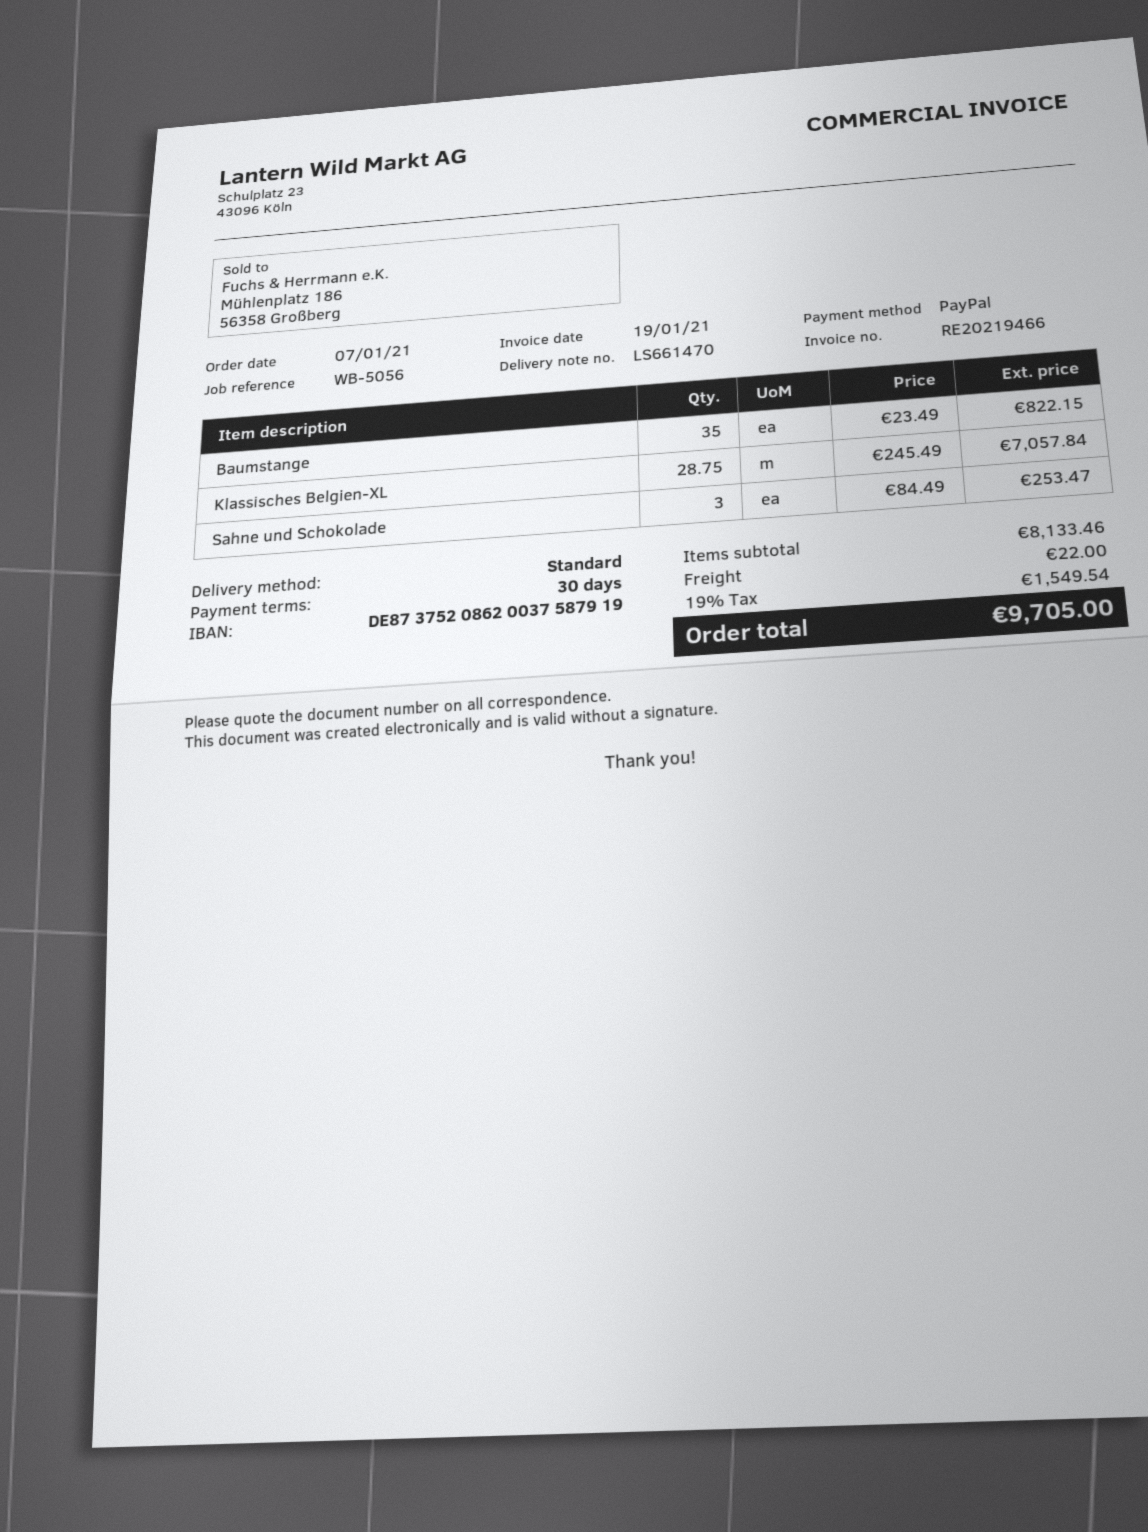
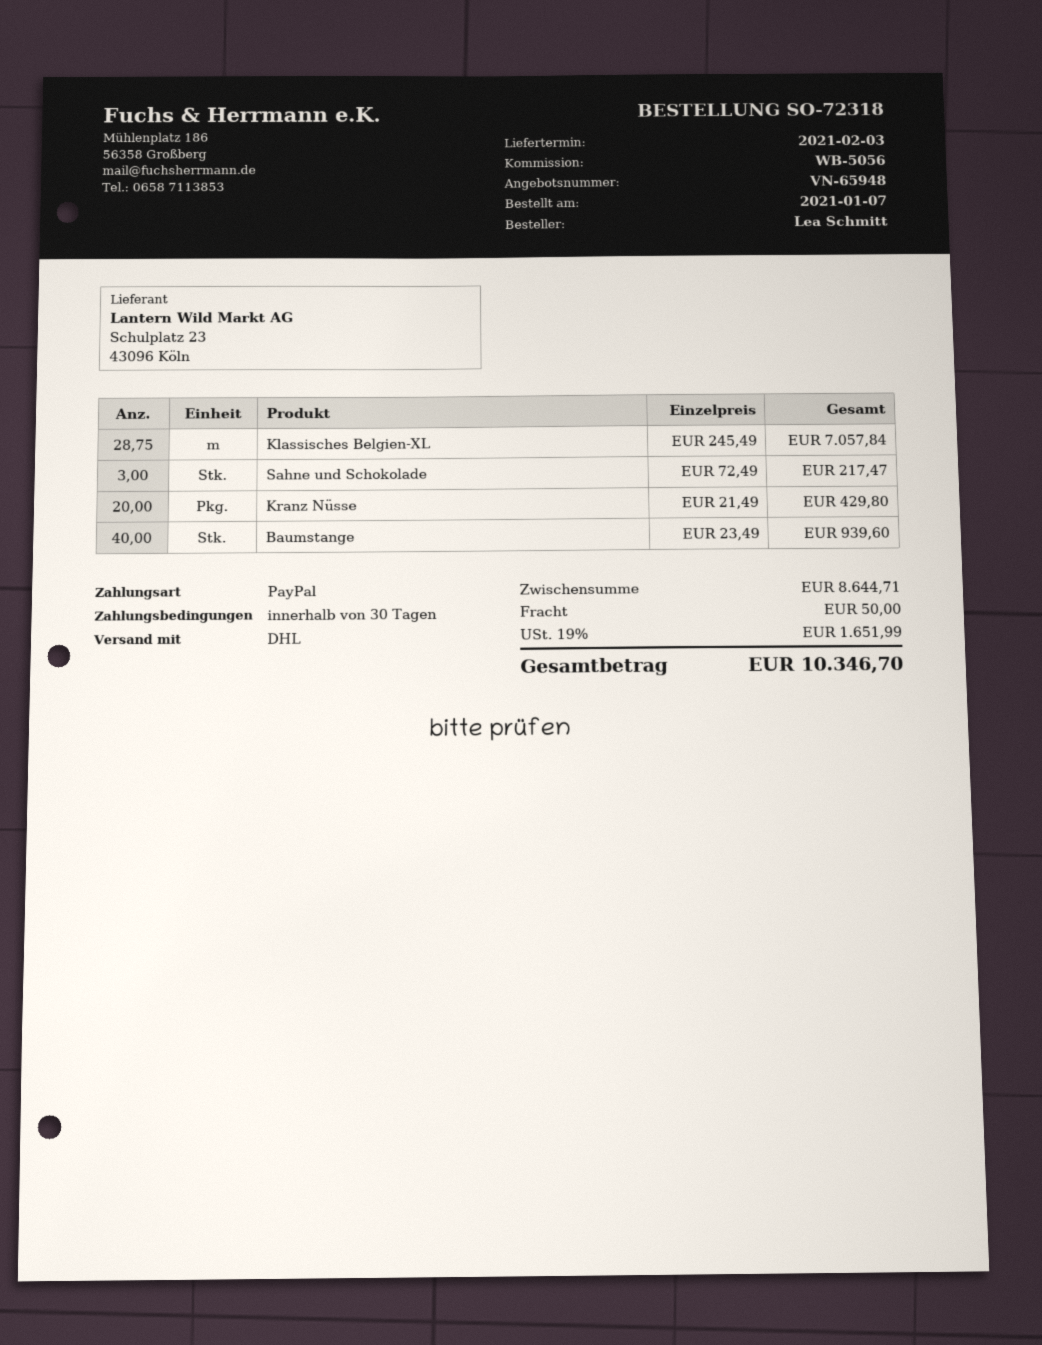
shipping method: standard -> DHL
Baumstange: 35 x 23.49 = 822.15 -> 40 x 23.49 = 939.60
Sahne und Schokolade: 3 x 84.49 = 253.47 -> 3 x 72.49 = 217.47
Kranz Nüsse: none -> 20 x 21.49 = 429.80
subtotal: 8133.46 -> 8644.71
shipping: 22.00 -> 50.00
tax: 19% = 1549.54 -> 19% = 1651.99
total: 9705.00 -> 10346.70

